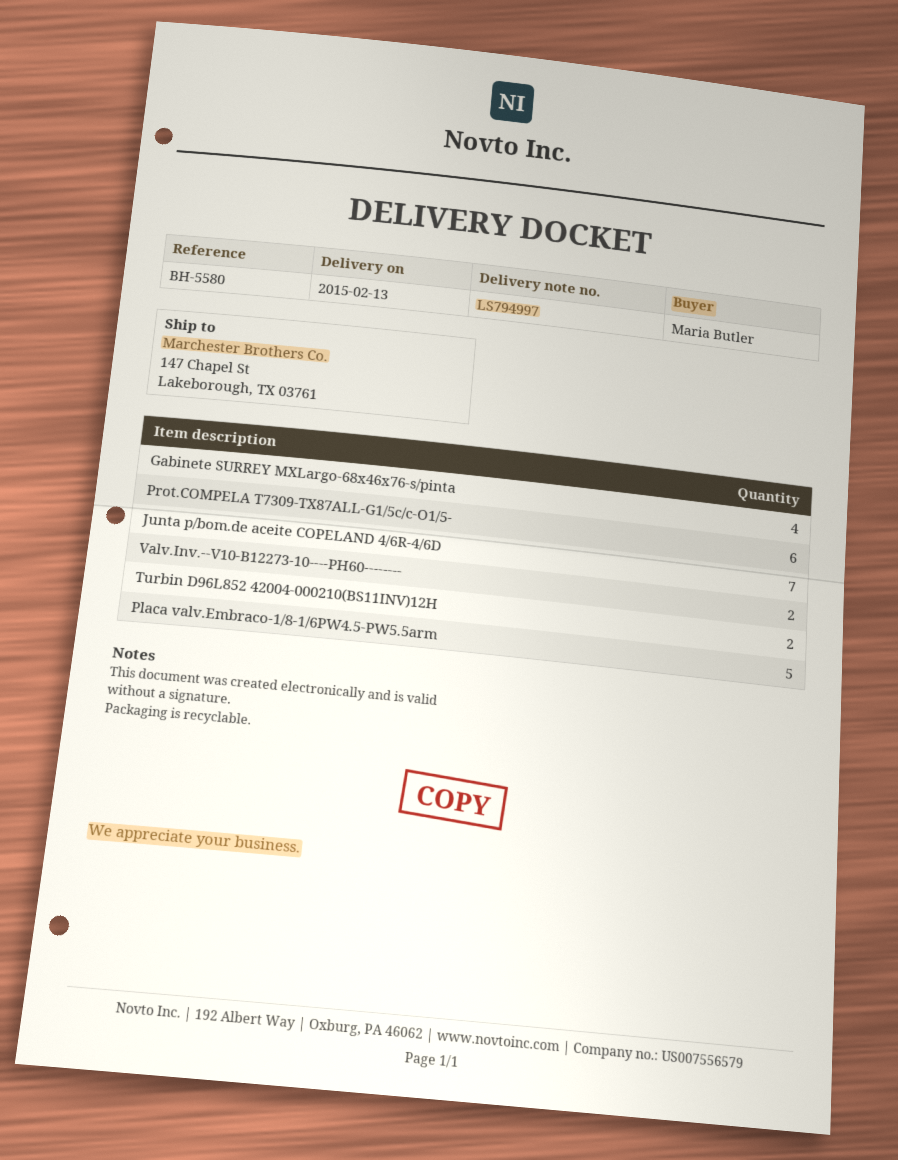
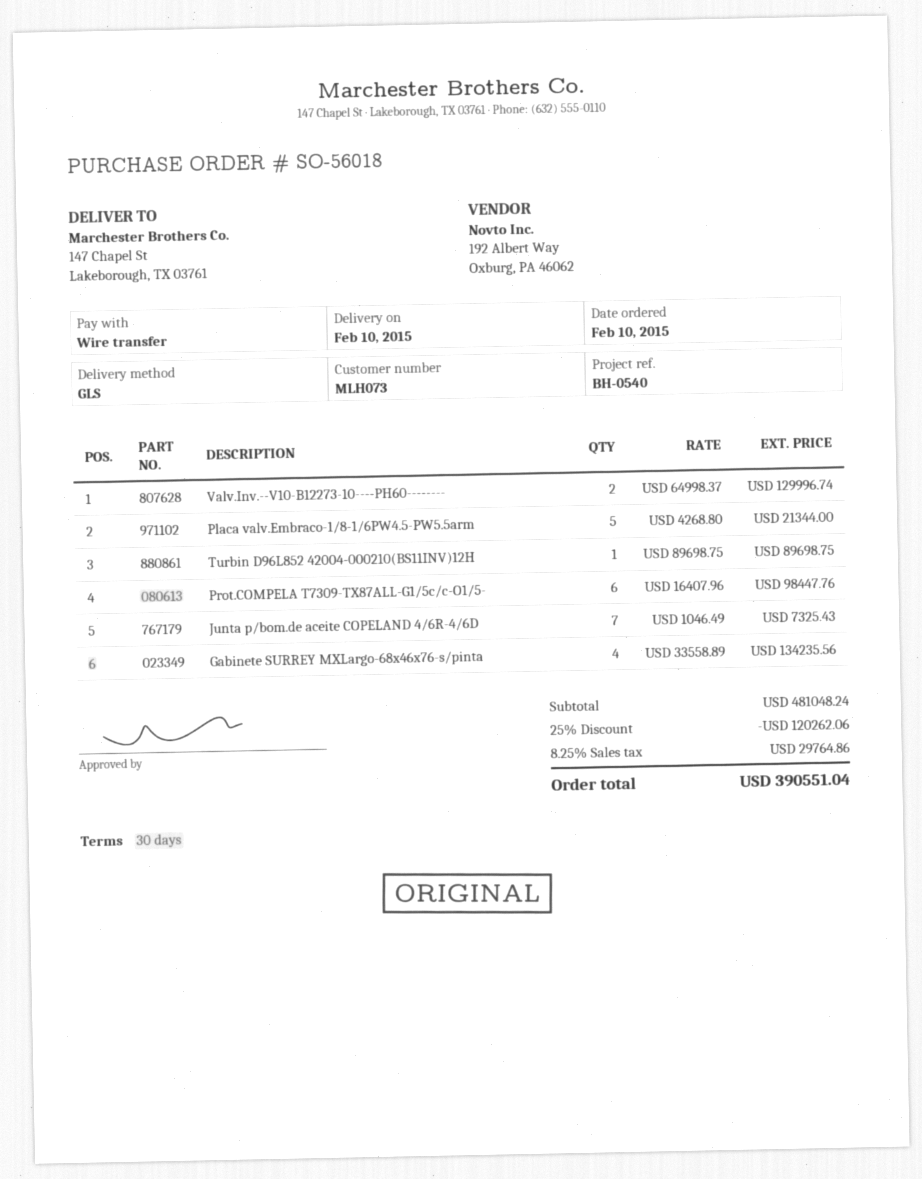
delivery date: 2015-02-13 -> 2015-02-10
reference: BH-5580 -> BH-0540
Turbin D96L852 42004-000210(BS11INV)12H: 2 -> 1

